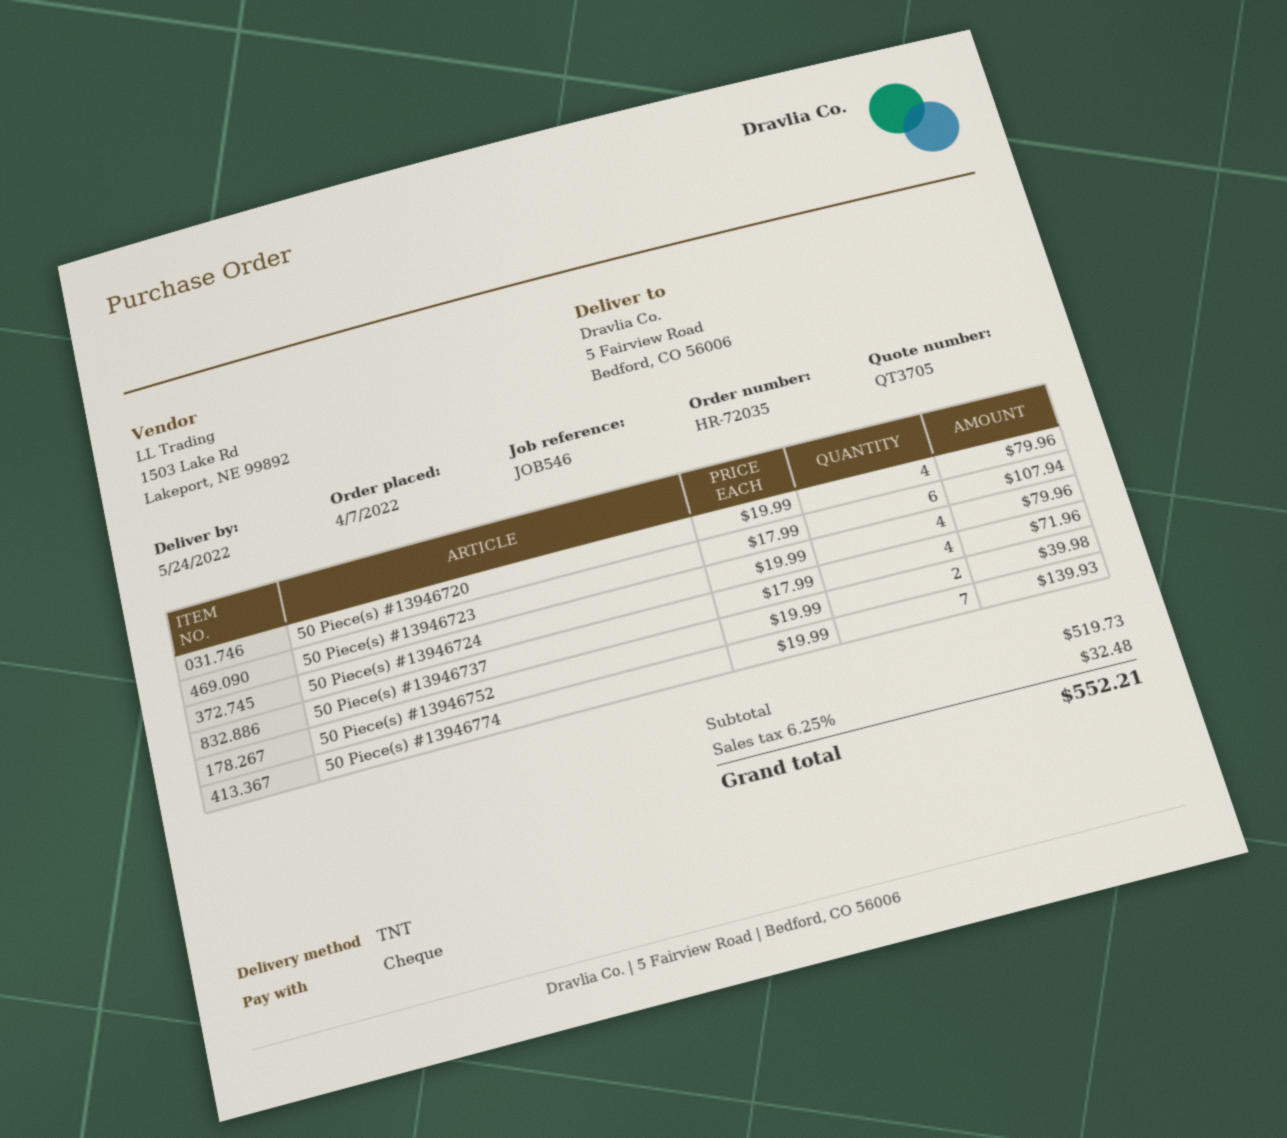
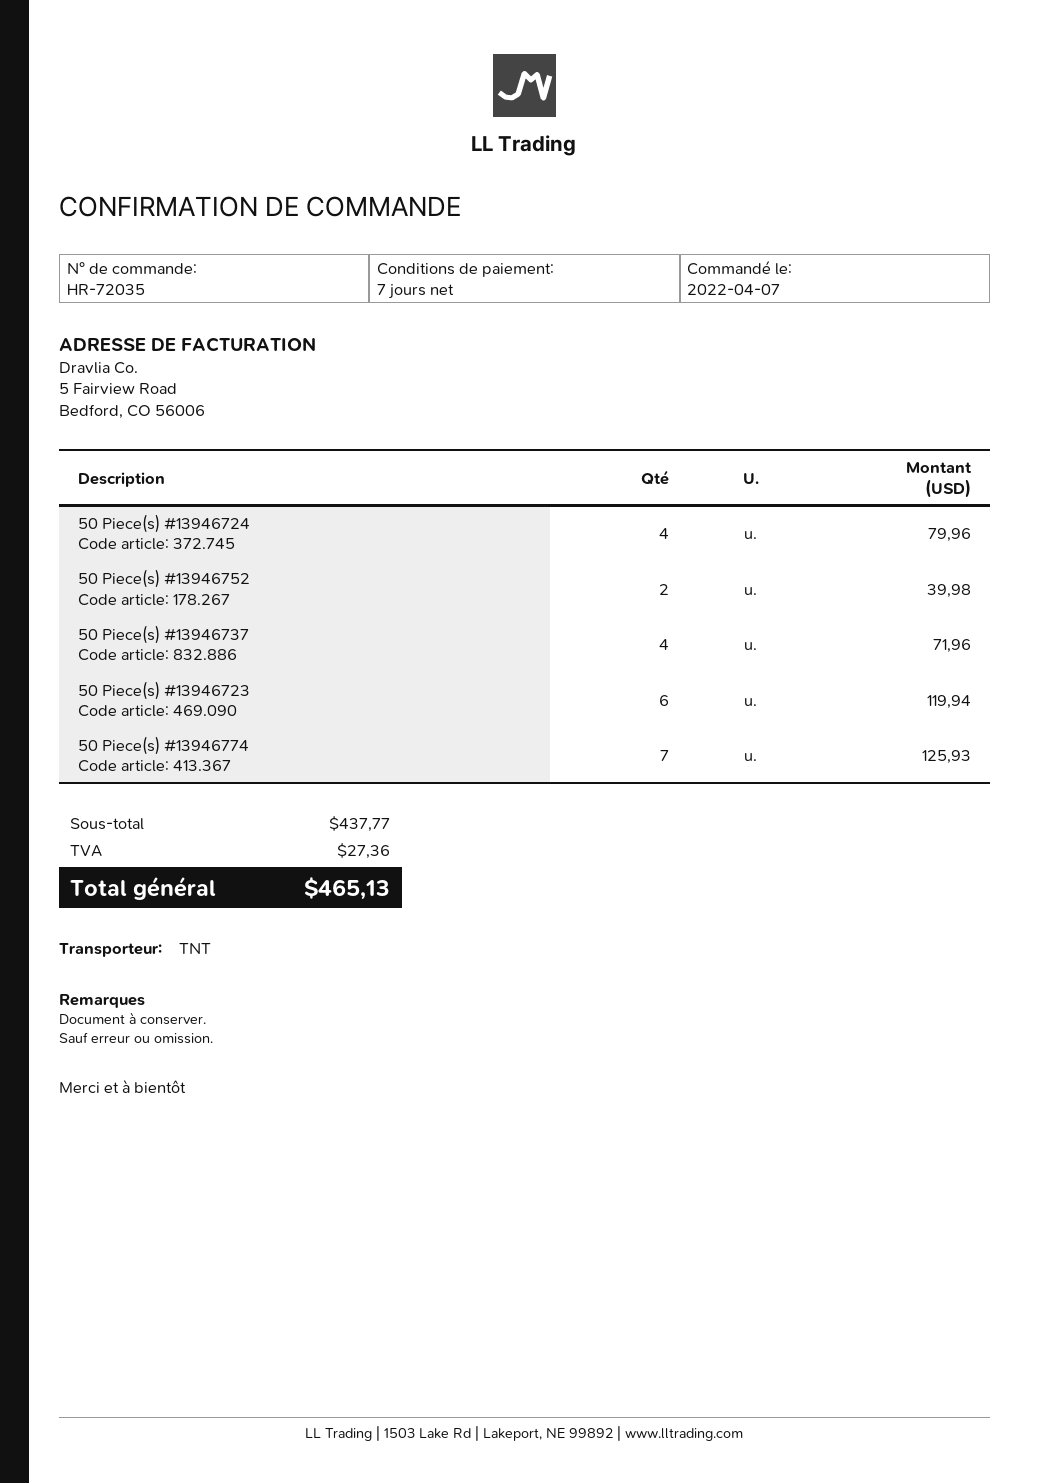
50 Piece(s) #13946720: 4 for 79.96 -> none
50 Piece(s) #13946723: 6 for 107.94 -> 6 for 119.94
50 Piece(s) #13946774: 7 for 139.93 -> 7 for 125.93
subtotal: 519.73 -> 437.77
tax: 32.48 -> 27.36
total: 552.21 -> 465.13

